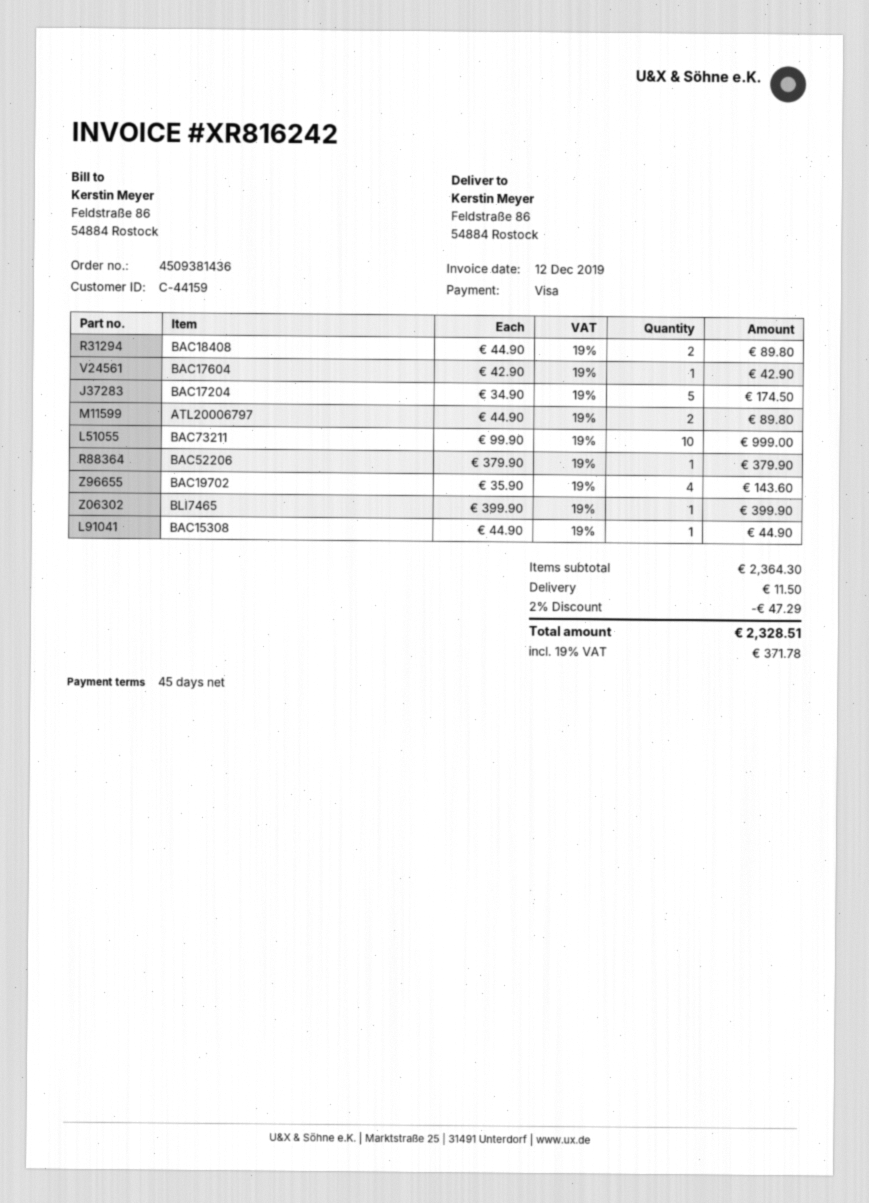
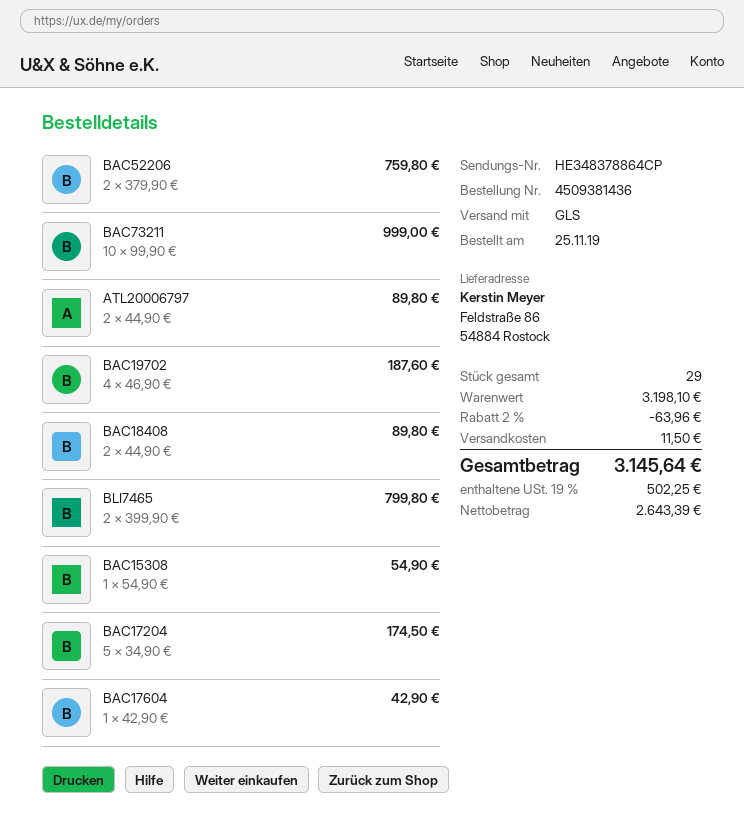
BAC52206: 1 x 379.90 = 379.90 -> 2 x 379.90 = 759.80
BAC19702: 4 x 35.90 = 143.60 -> 4 x 46.90 = 187.60
BLI7465: 1 x 399.90 = 399.90 -> 2 x 399.90 = 799.80
BAC15308: 1 x 44.90 = 44.90 -> 1 x 54.90 = 54.90
subtotal: 2364.30 -> 3198.10
discount: 2% = 47.29 -> 2% = 63.96
tax: 19% = 371.78 -> 19% = 502.25
total: 2328.51 -> 3145.64

